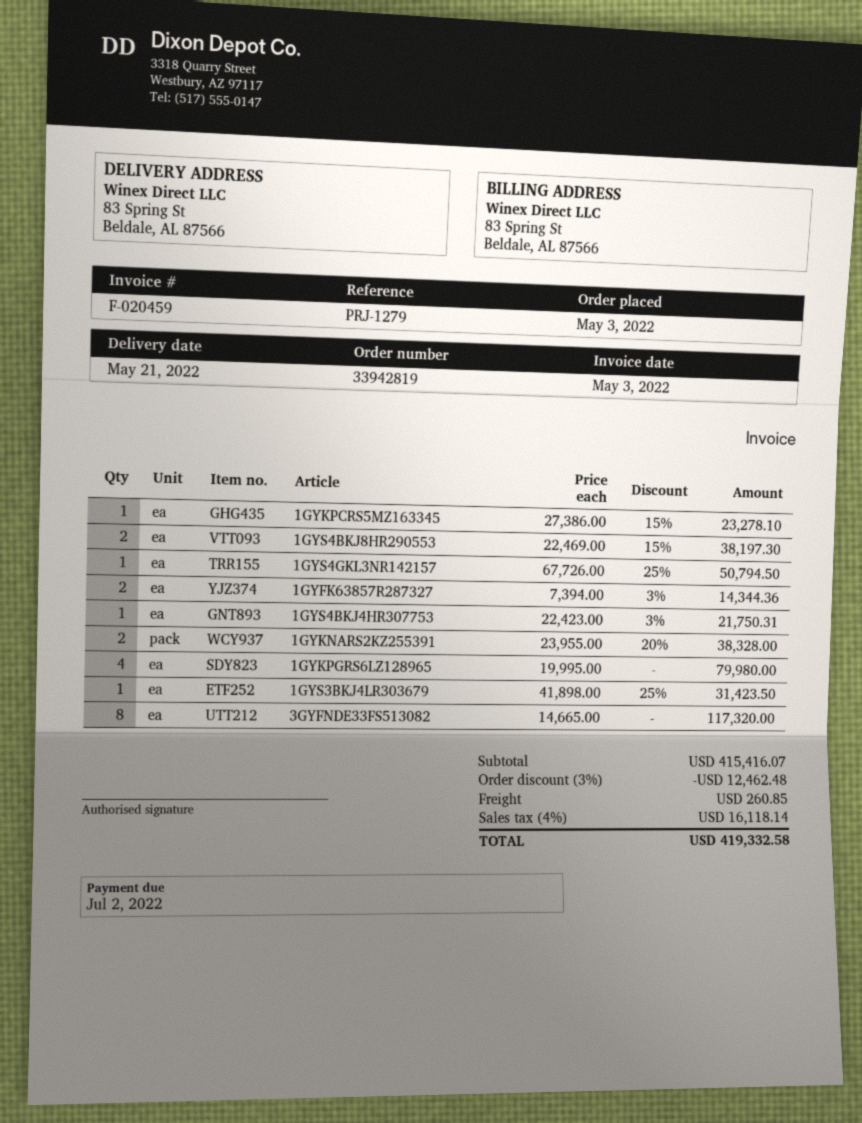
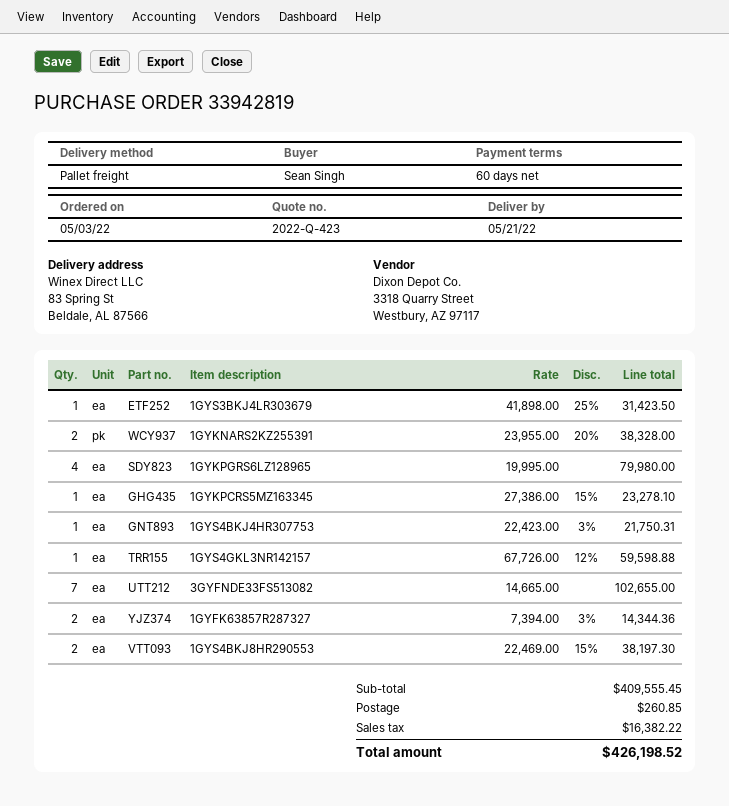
1GYS4GKL3NR142157: 1 x 67726.00 - 25% = 50794.50 -> 1 x 67726.00 - 12% = 59598.88
3GYFNDE33FS513082: 8 x 14665.00 = 117320.00 -> 7 x 14665.00 = 102655.00
subtotal: 415416.07 -> 409555.45
discount: 3% = 12462.48 -> none
tax: 16118.14 -> 16382.22
total: 419332.58 -> 426198.52

